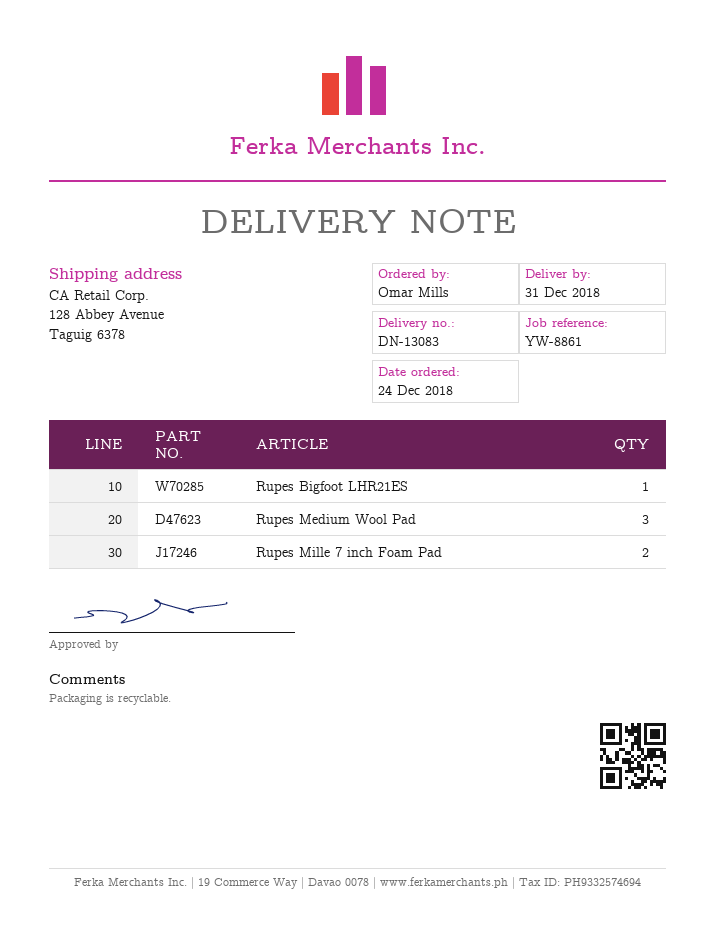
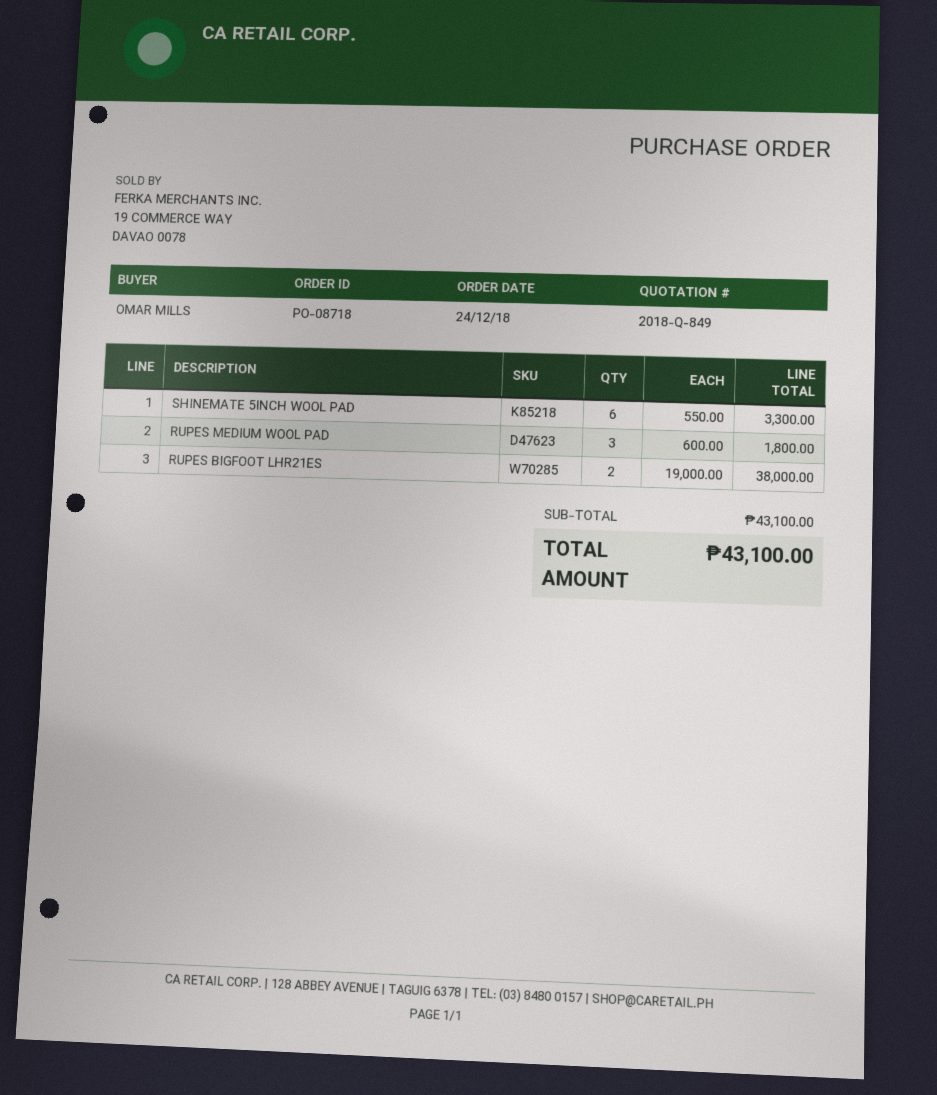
Rupes Bigfoot LHR21ES: 1 -> 2
Rupes Mille 7 inch Foam Pad: 2 -> none
SHINEMATE 5INCH WOOL PAD: none -> 6

